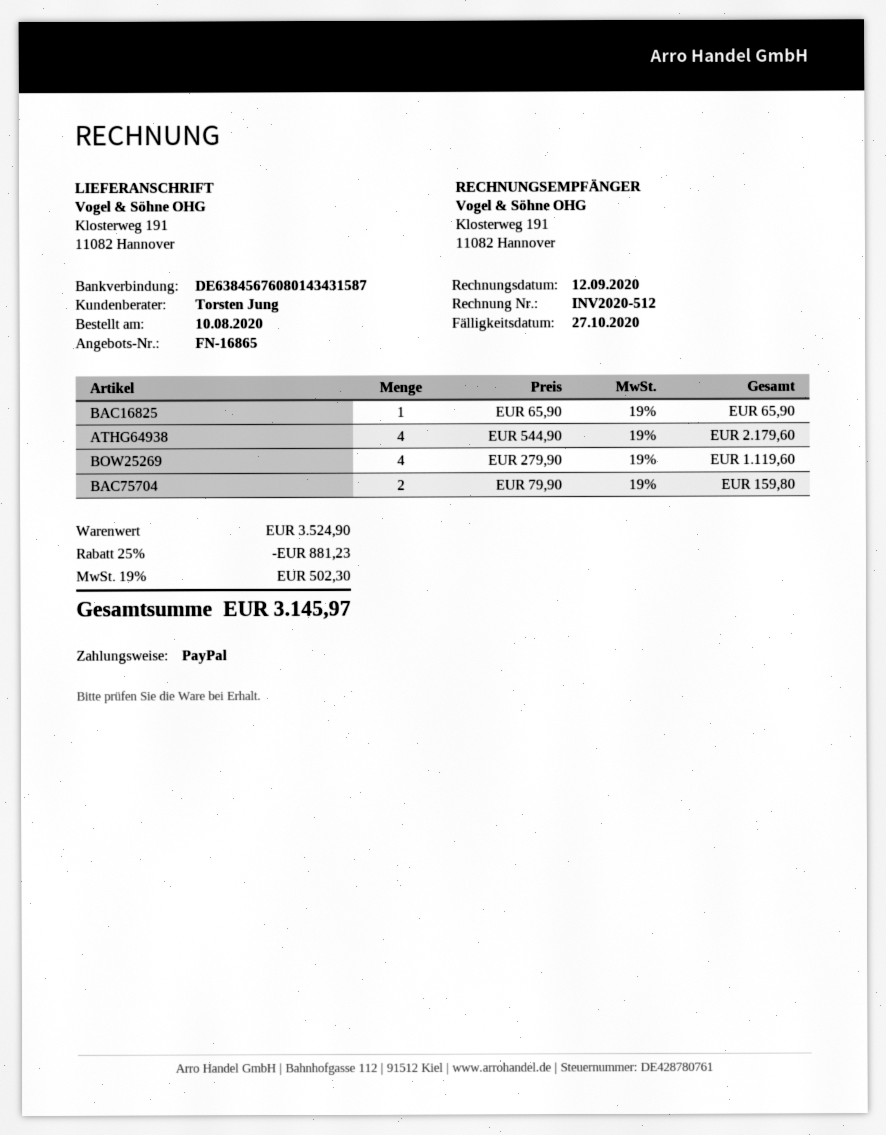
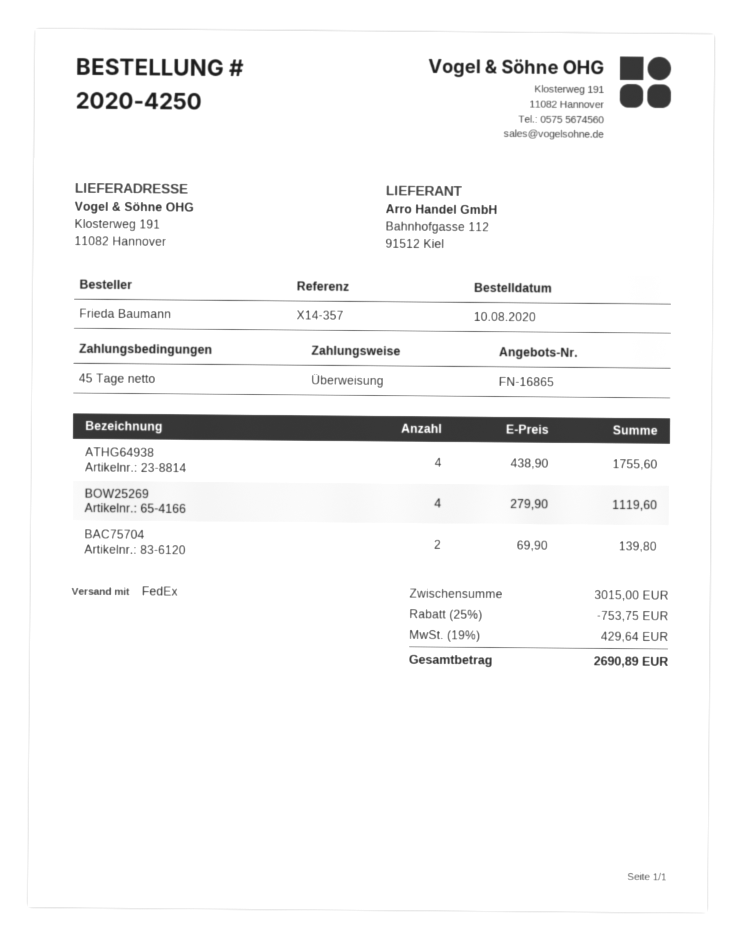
payment method: PayPal -> bank transfer
BAC16825: 1 x 65.90 = 65.90 -> none
ATHG64938: 4 x 544.90 = 2179.60 -> 4 x 438.90 = 1755.60
BAC75704: 2 x 79.90 = 159.80 -> 2 x 69.90 = 139.80
subtotal: 3524.90 -> 3015.00
discount: 25% = 881.23 -> 25% = 753.75
tax: 19% = 502.30 -> 19% = 429.64
total: 3145.97 -> 2690.89

